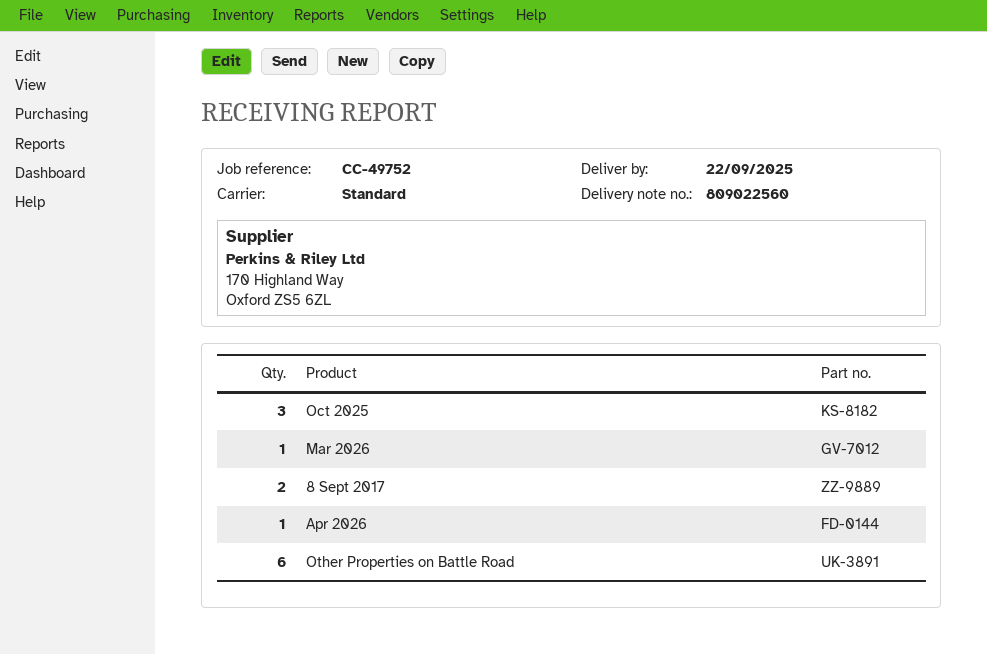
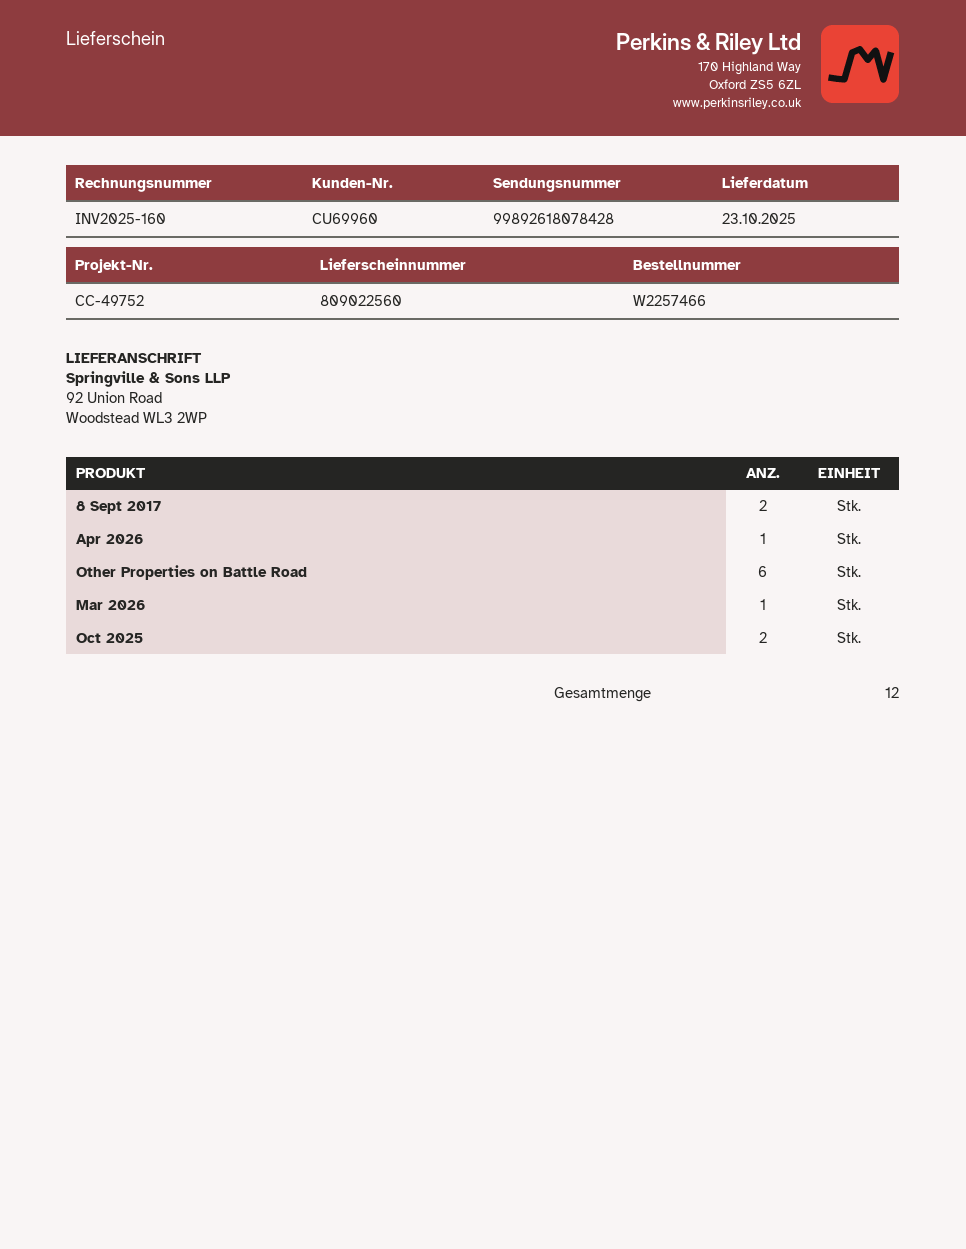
delivery date: 2025-09-22 -> 2025-10-23
Oct 2025: 3 -> 2

